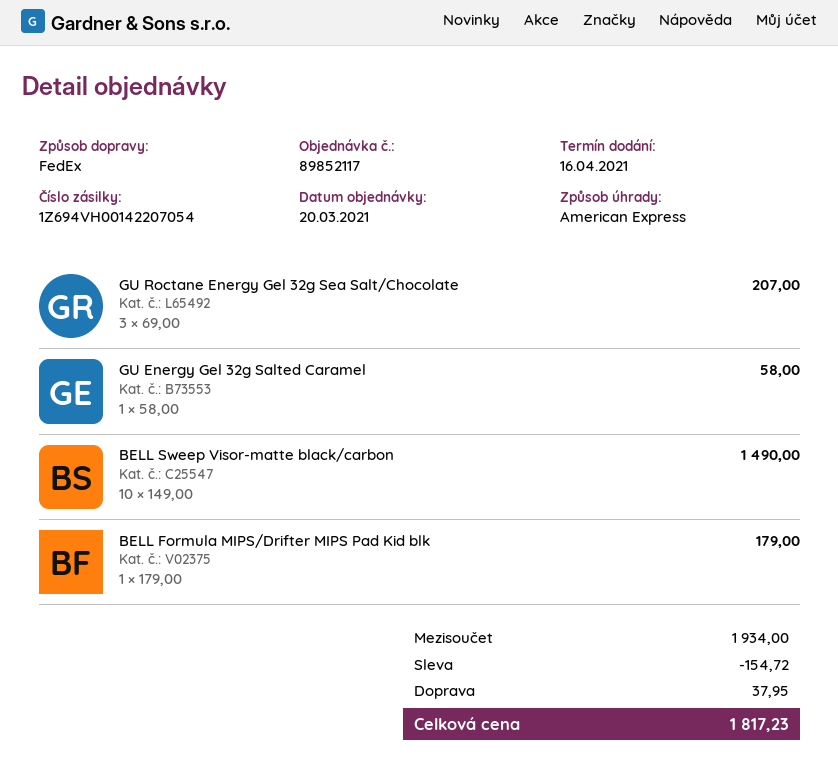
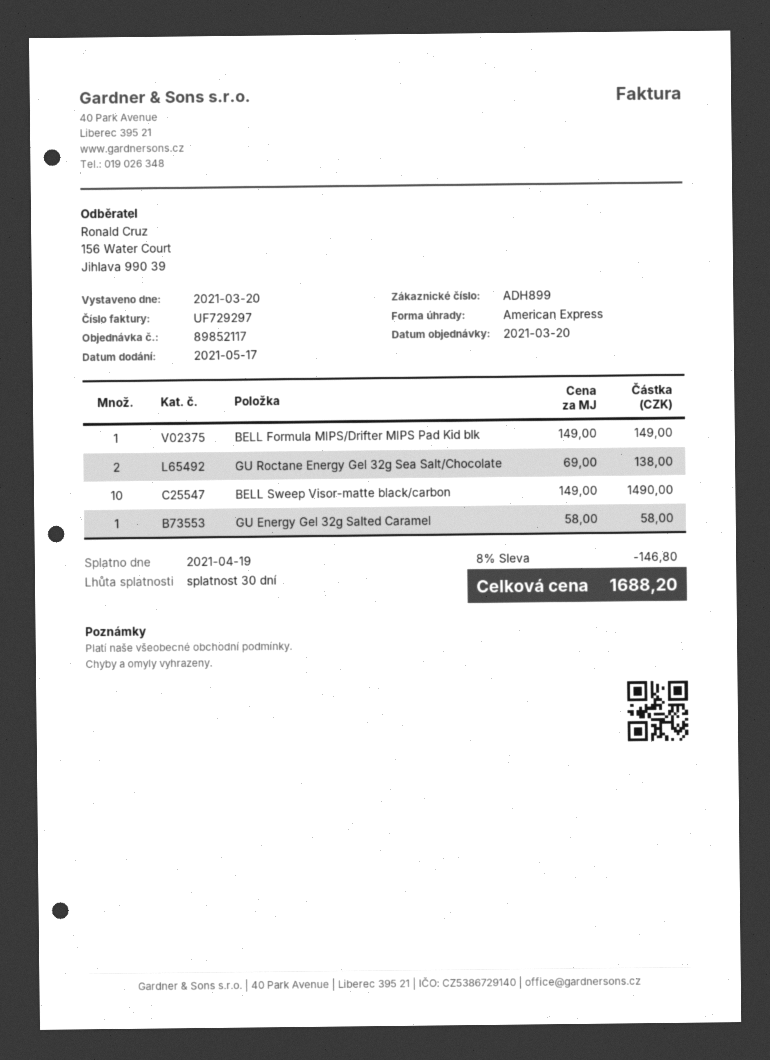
delivery date: 2021-04-16 -> 2021-05-17
GU Roctane Energy Gel 32g Sea Salt/Chocolate: 3 x 69.00 = 207.00 -> 2 x 69.00 = 138.00
BELL Formula MIPS/Drifter MIPS Pad Kid blk: 1 x 179.00 = 179.00 -> 1 x 149.00 = 149.00
discount: 154.72 -> 146.80
shipping: 37.95 -> none
total: 1817.23 -> 1688.20

